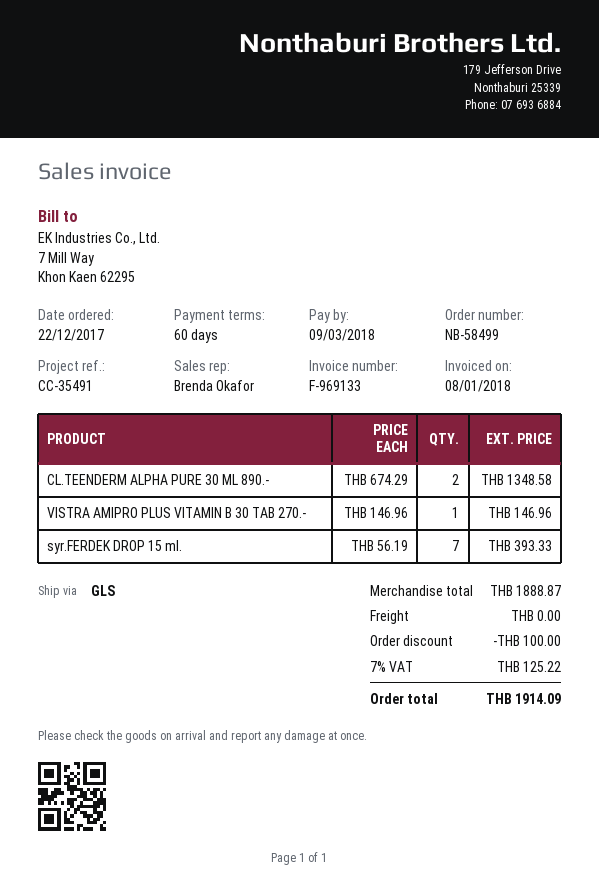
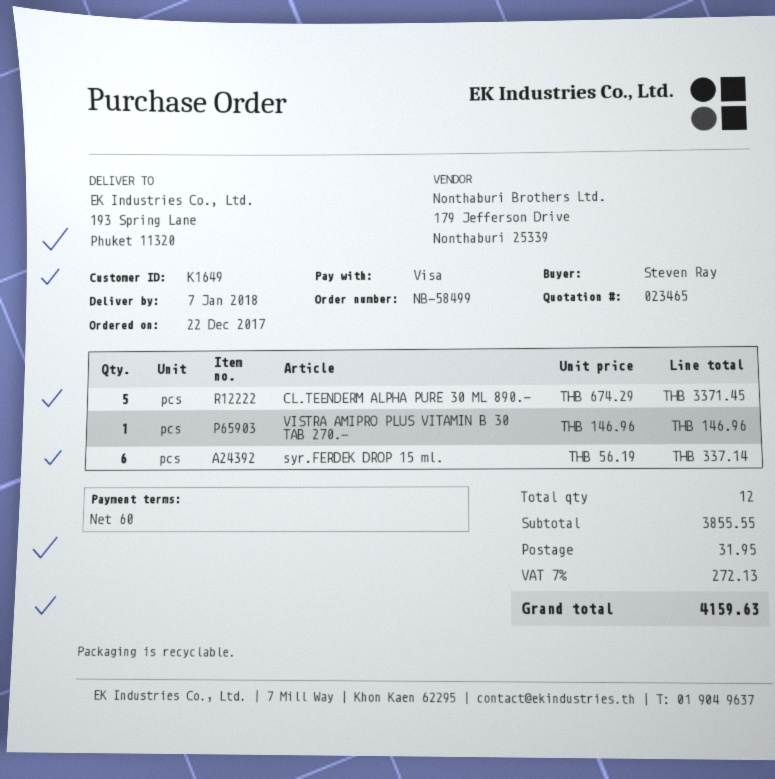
CL.TEENDERM ALPHA PURE 30 ML 890.-: 2 x 674.29 = 1348.58 -> 5 x 674.29 = 3371.45
syr.FERDEK DROP 15 ml.: 7 x 56.19 = 393.33 -> 6 x 56.19 = 337.14
subtotal: 1888.87 -> 3855.55
discount: 100.00 -> none
shipping: 0.00 -> 31.95
tax: 7% = 125.22 -> 7% = 272.13
total: 1914.09 -> 4159.63

